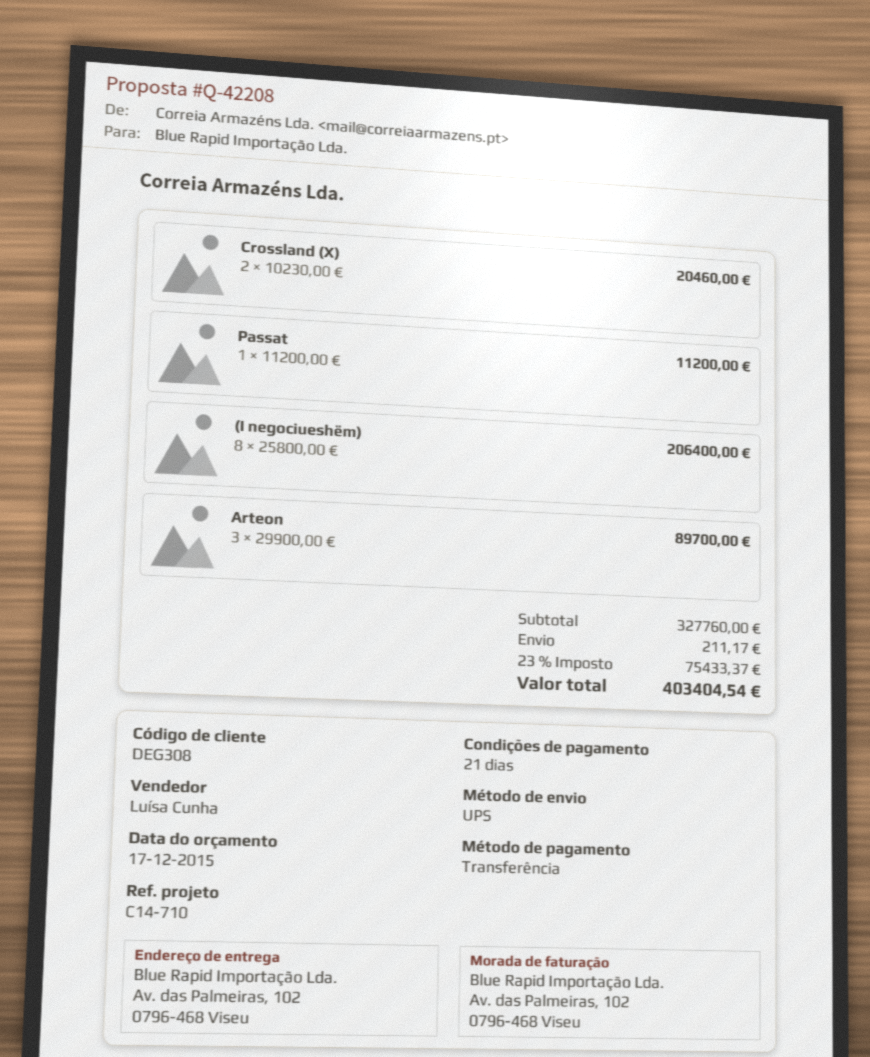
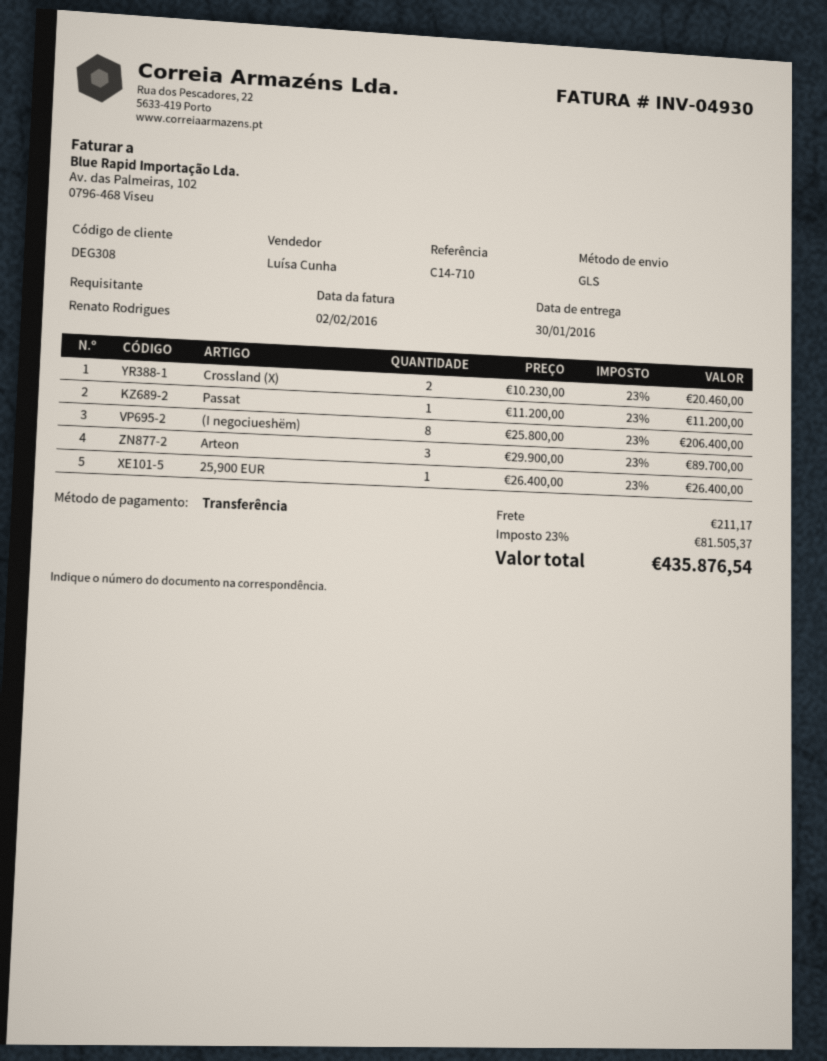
shipping method: UPS -> GLS
25,900 EUR: none -> 1 x 26400.00 = 26400.00
tax: 23% = 75433.37 -> 23% = 81505.37
total: 403404.54 -> 435876.54

